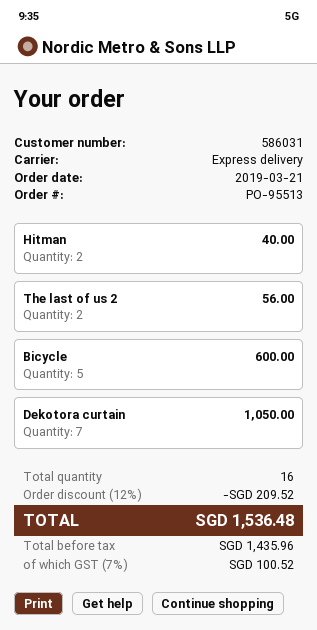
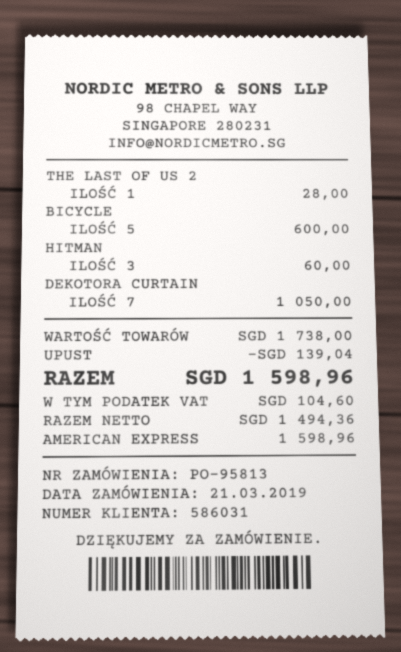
order number: PO-95513 -> PO-95813
Hitman: 2 for 40.00 -> 3 for 60.00
The last of us 2: 2 for 56.00 -> 1 for 28.00
discount: 209.52 -> 139.04
net: 1435.96 -> 1494.36
tax: 100.52 -> 104.60
total: 1536.48 -> 1598.96

